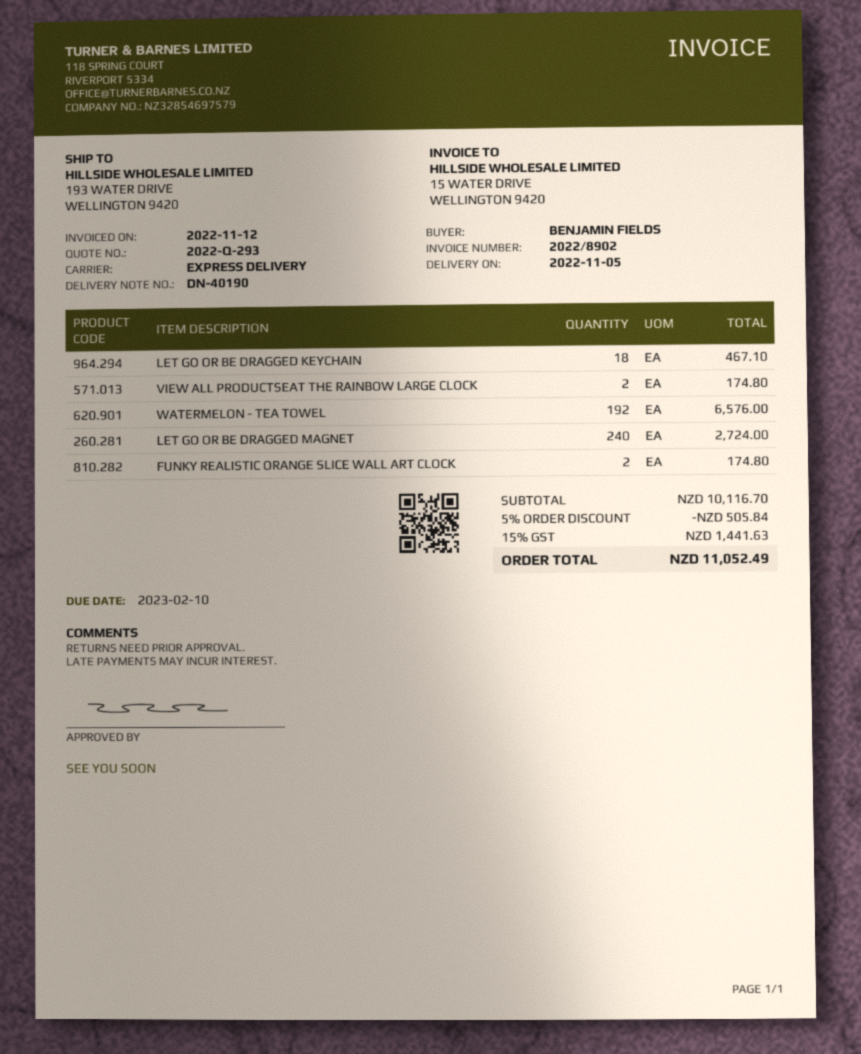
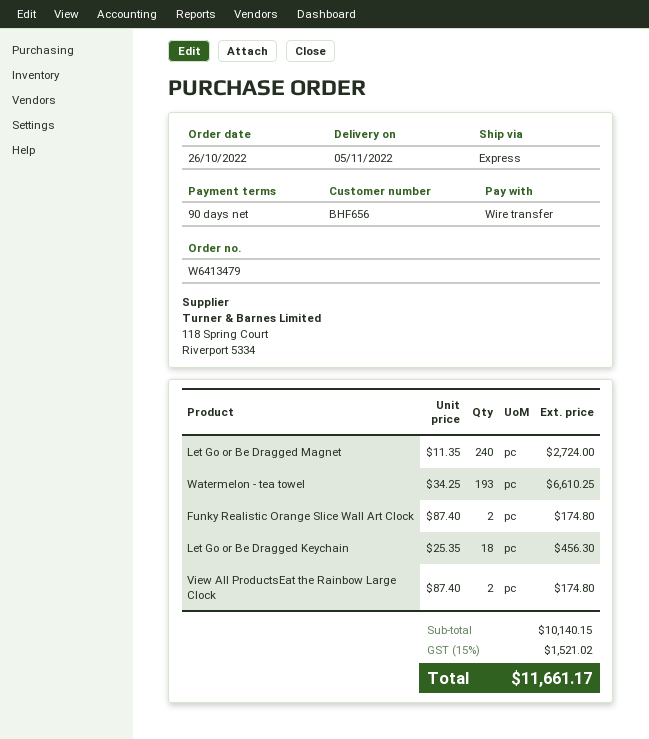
LET GO OR BE DRAGGED KEYCHAIN: 18 for 467.10 -> 18 for 456.30
WATERMELON - TEA TOWEL: 192 for 6576.00 -> 193 for 6610.25
subtotal: 10116.70 -> 10140.15
discount: 5% = 505.84 -> none
tax: 15% = 1441.63 -> 15% = 1521.02
total: 11052.49 -> 11661.17

